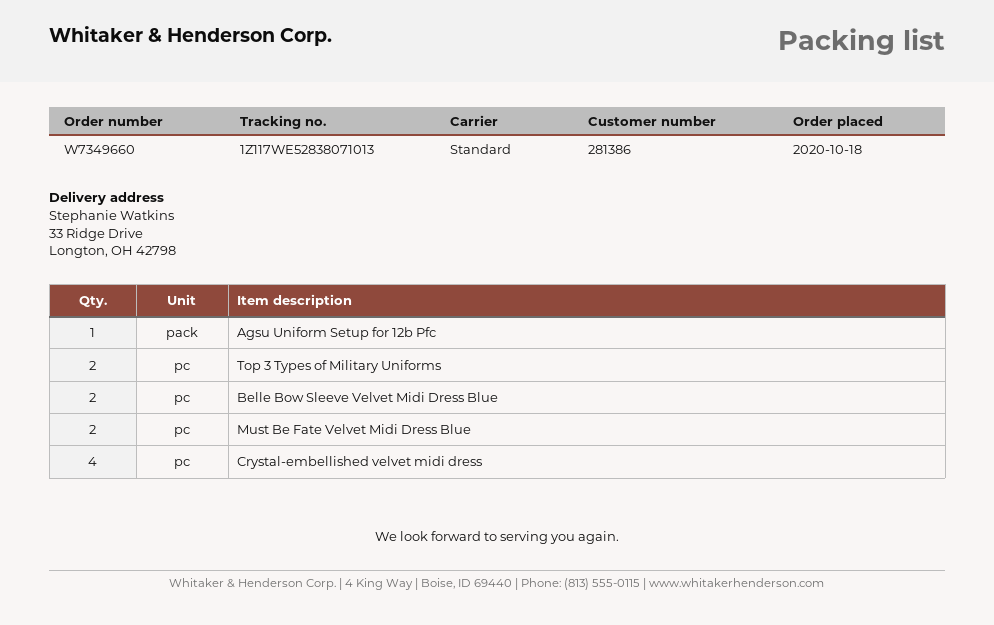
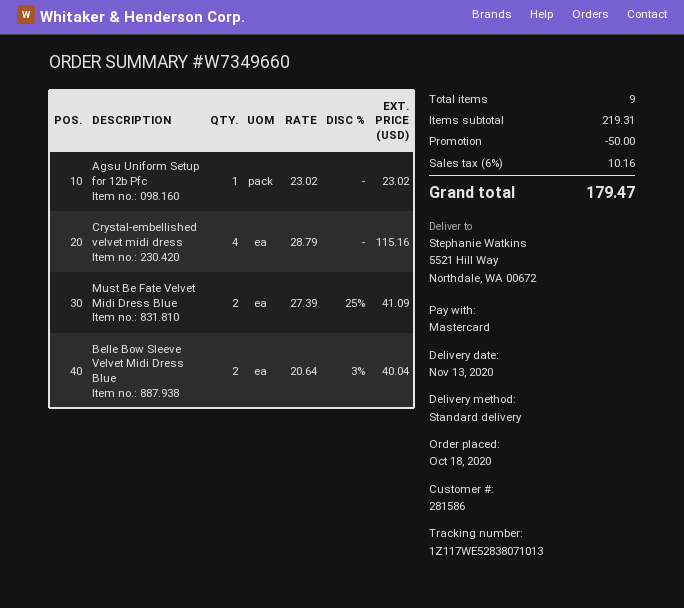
customer number: 281386 -> 281586
ship to: 33 Ridge Drive, Longton, OH 42798 -> 5521 Hill Way, Northdale, WA 00672
Top 3 Types of Military Uniforms: 2 -> none

